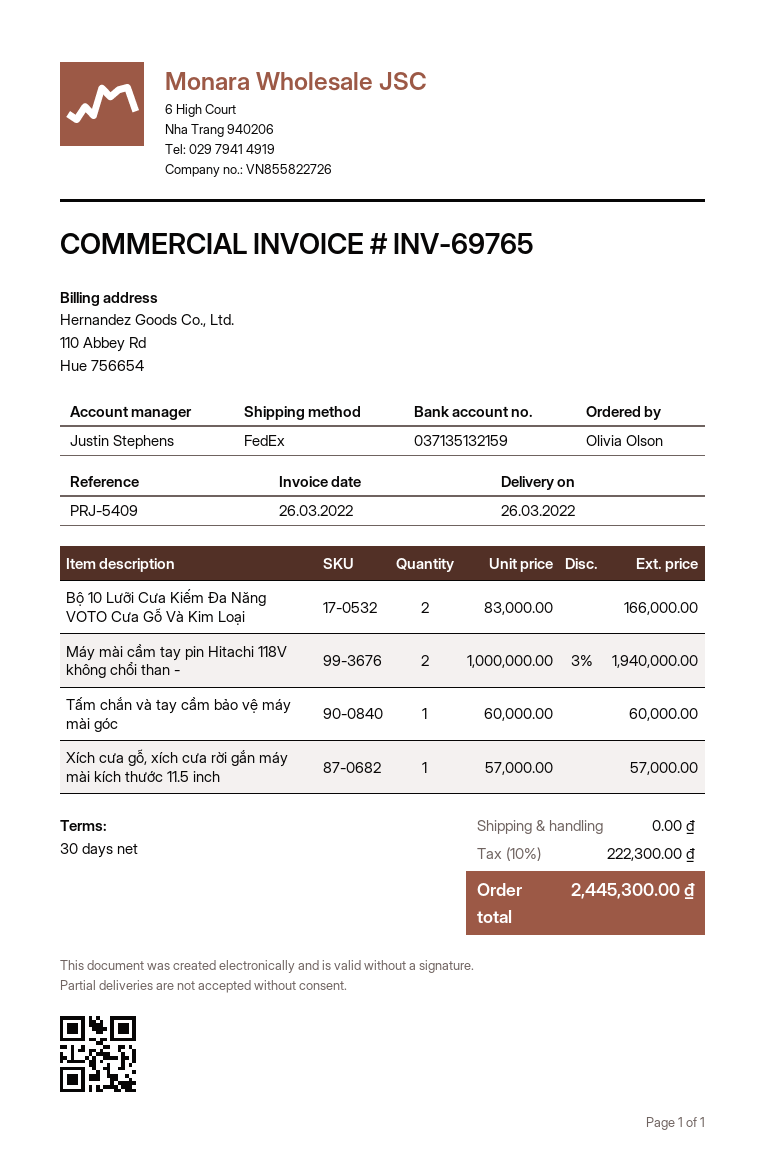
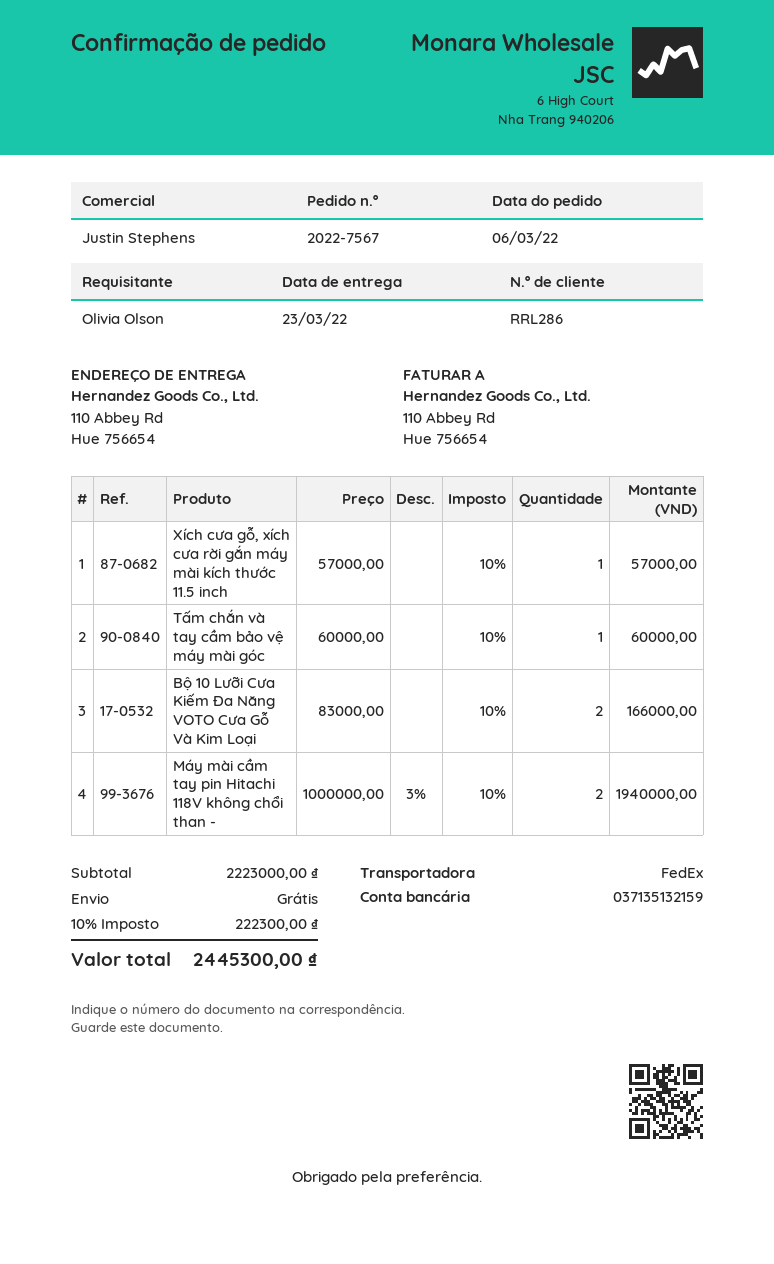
delivery date: 2022-03-26 -> 2022-03-23

